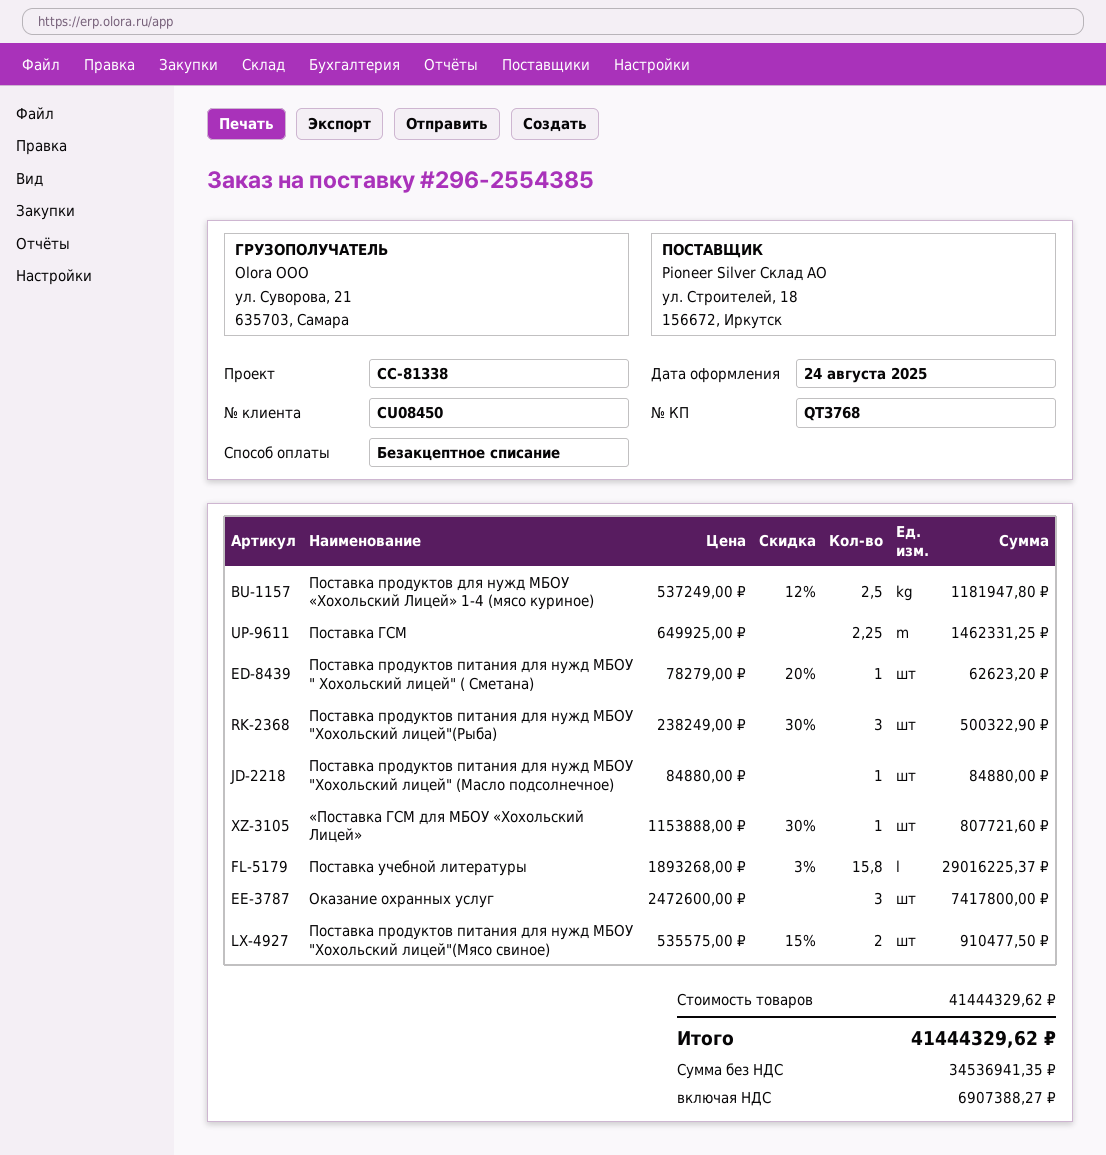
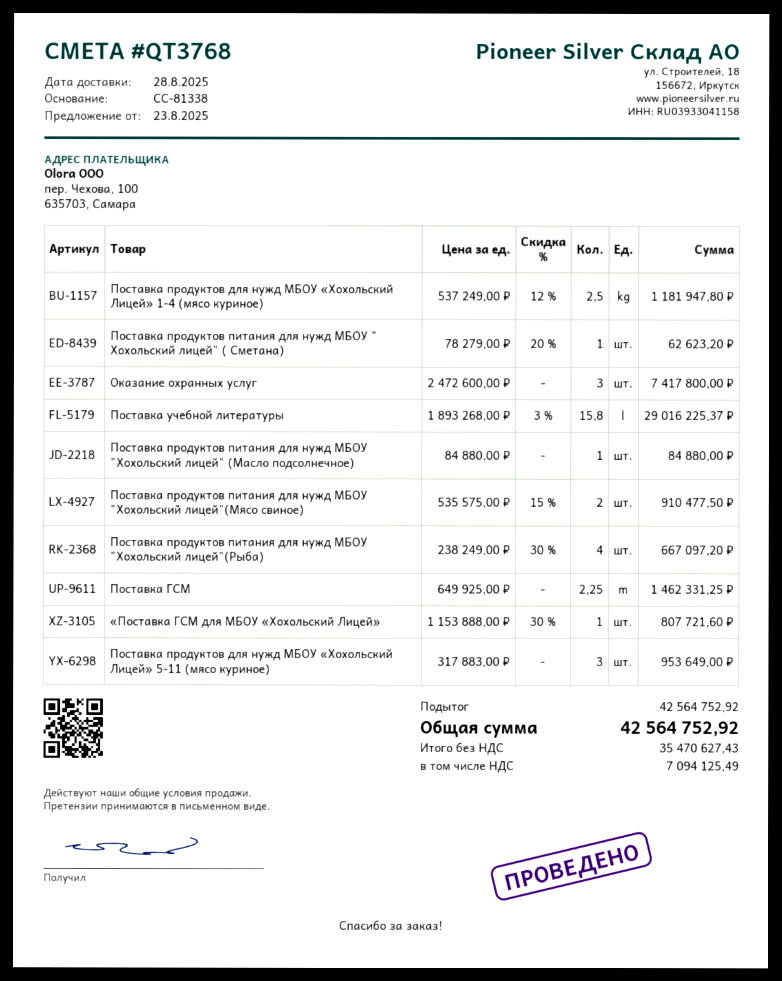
Поставка продуктов питания для нужд МБОУ "Хохольский лицей"(Рыба): 3 x 238249.00 - 30% = 500322.90 -> 4 x 238249.00 - 30% = 667097.20
Поставка продуктов для нужд МБОУ «Хохольский Лицей» 5-11 (мясо куриное): none -> 3 x 317883.00 = 953649.00
subtotal: 41444329.62 -> 42564752.92
net: 34536941.35 -> 35470627.43
tax: 6907388.27 -> 7094125.49
total: 41444329.62 -> 42564752.92

